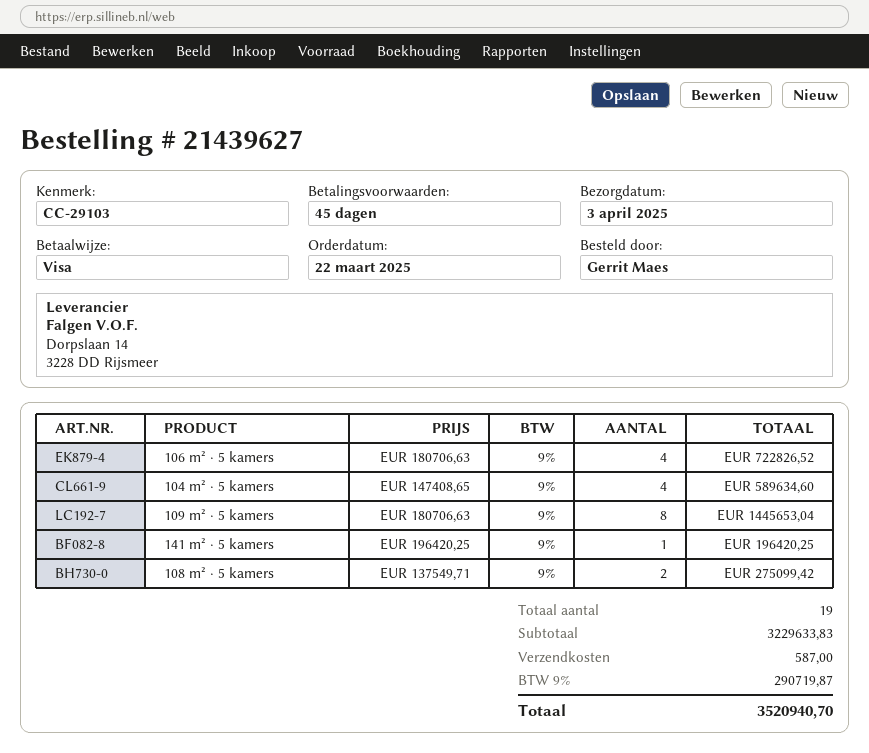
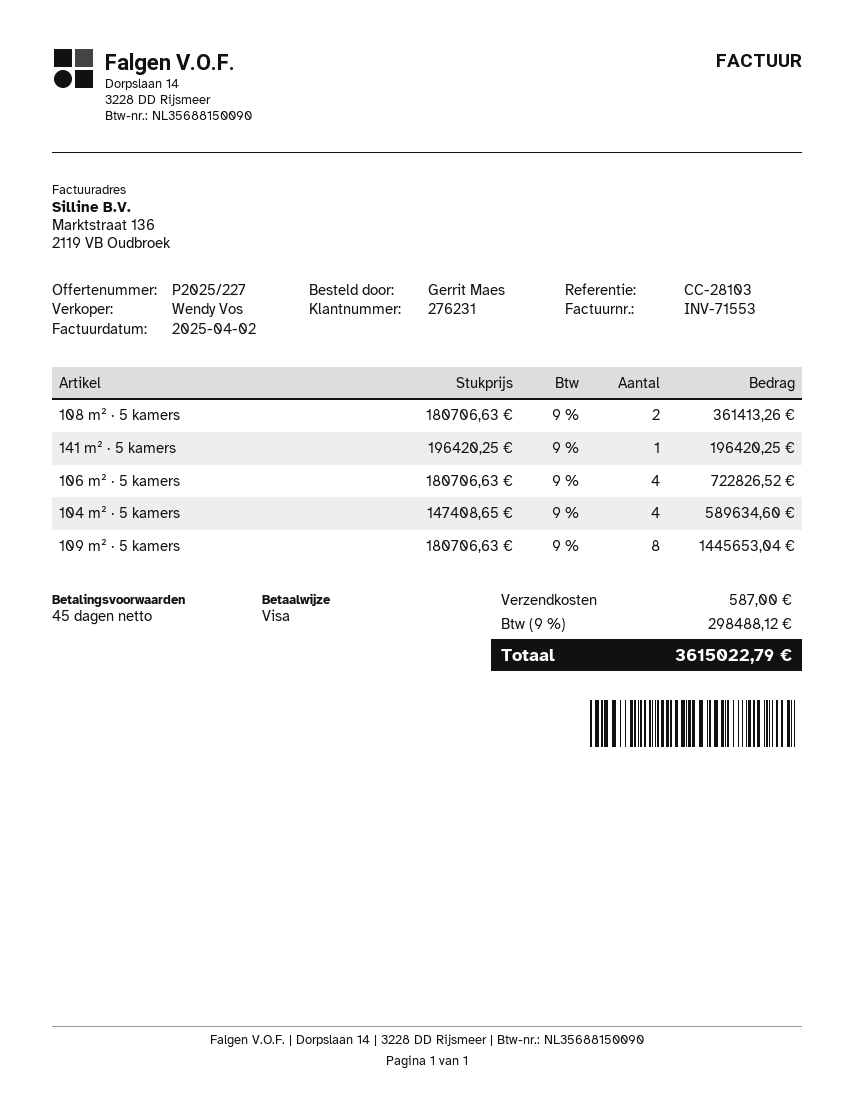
reference: CC-29103 -> CC-28103
108 m² · 5 kamers: 2 x 137549.71 = 275099.42 -> 2 x 180706.63 = 361413.26
tax: 9% = 290719.87 -> 9% = 298488.12
total: 3520940.70 -> 3615022.79

